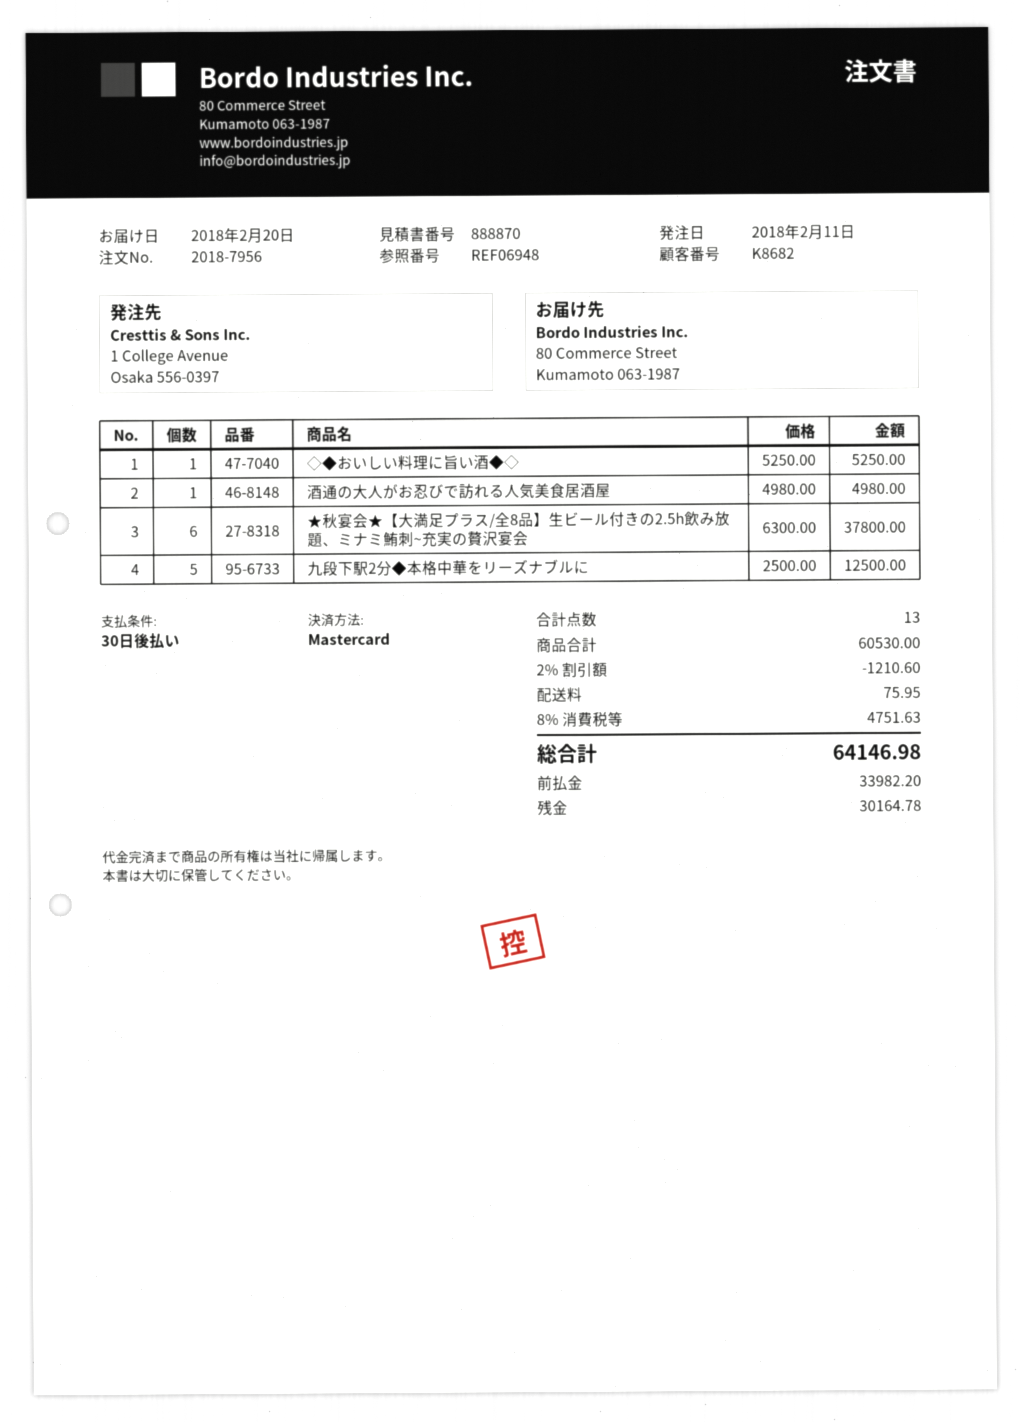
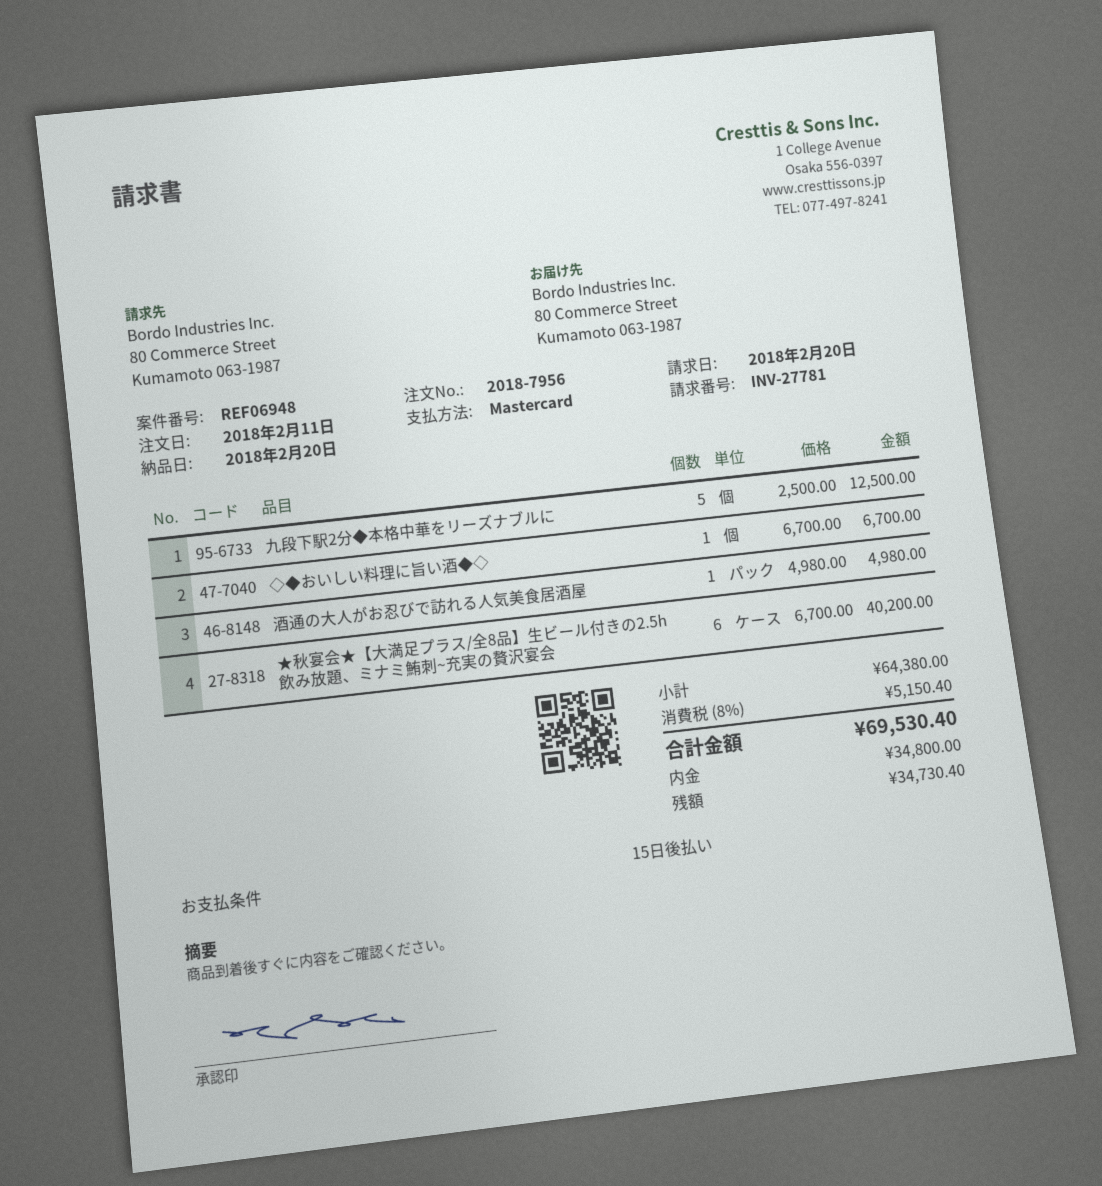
payment terms: 30 days -> 15 days
◇◆おいしい料理に旨い酒◆◇: 1 x 5250.00 = 5250.00 -> 1 x 6700.00 = 6700.00
★秋宴会★【大満足プラス/全8品】生ビール付きの2.5h飲み放題、ミナミ鮪刺~充実の贅沢宴会: 6 x 6300.00 = 37800.00 -> 6 x 6700.00 = 40200.00
subtotal: 60530.00 -> 64380.00
discount: 2% = 1210.60 -> none
shipping: 75.95 -> none
tax: 8% = 4751.63 -> 8% = 5150.40
total: 64146.98 -> 69530.40
deposit: 33982.20 -> 34800.00
balance: 30164.78 -> 34730.40

